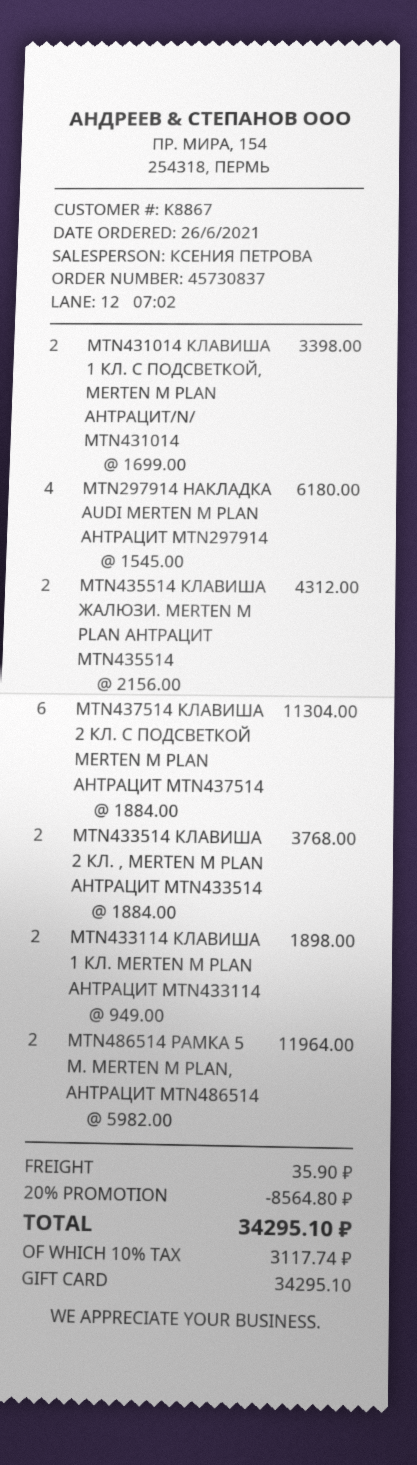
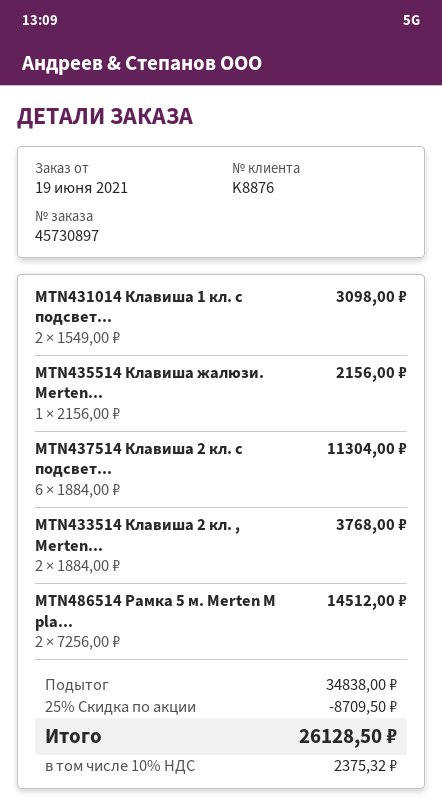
order number: 45730837 -> 45730897
order date: 2021-06-26 -> 2021-06-19
customer number: K8867 -> K8876
MTN431014 КЛАВИША 1 КЛ. С ПОДСВЕТКОЙ, MERTEN M PLAN АНТРАЦИТ/N/ MTN431014: 2 x 1699.00 = 3398.00 -> 2 x 1549.00 = 3098.00
MTN297914 НАКЛАДКА AUDI MERTEN М PLAN АНТРАЦИТ MTN297914: 4 x 1545.00 = 6180.00 -> none
MTN435514 КЛАВИША ЖАЛЮЗИ. MERTEN М PLAN АНТРАЦИТ MTN435514: 2 x 2156.00 = 4312.00 -> 1 x 2156.00 = 2156.00
MTN433114 КЛАВИША 1 КЛ. MERTEN М PLAN АНТРАЦИТ MTN433114: 2 x 949.00 = 1898.00 -> none
MTN486514 РАМКА 5 М. MERTEN M PLAN, АНТРАЦИТ MTN486514: 2 x 5982.00 = 11964.00 -> 2 x 7256.00 = 14512.00
discount: 20% = 8564.80 -> 25% = 8709.50
shipping: 35.90 -> none
tax: 10% = 3117.74 -> 10% = 2375.32
total: 34295.10 -> 26128.50

